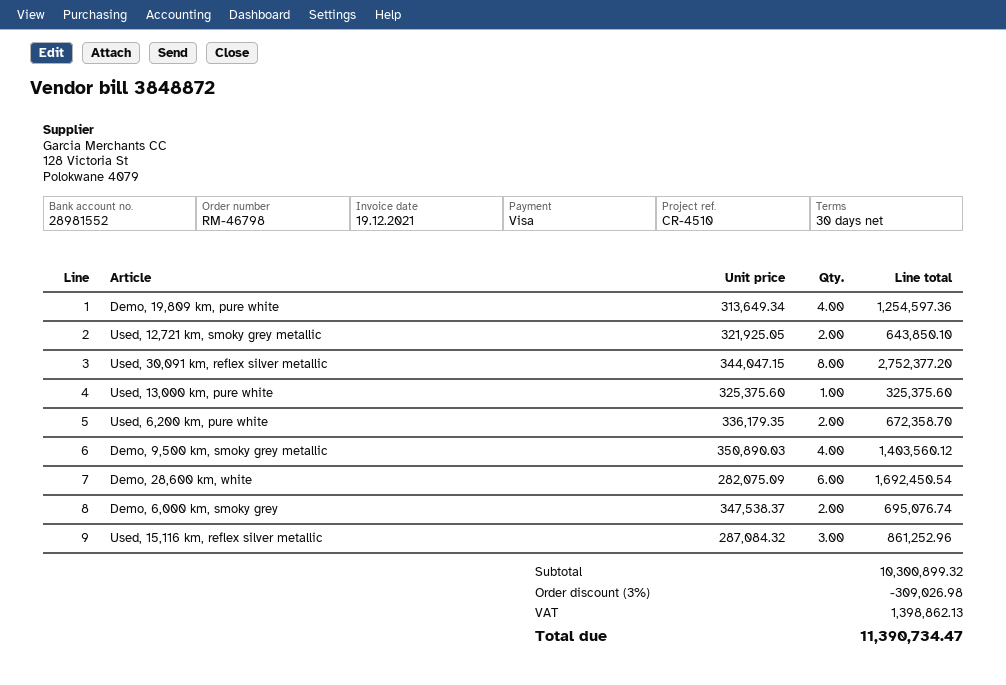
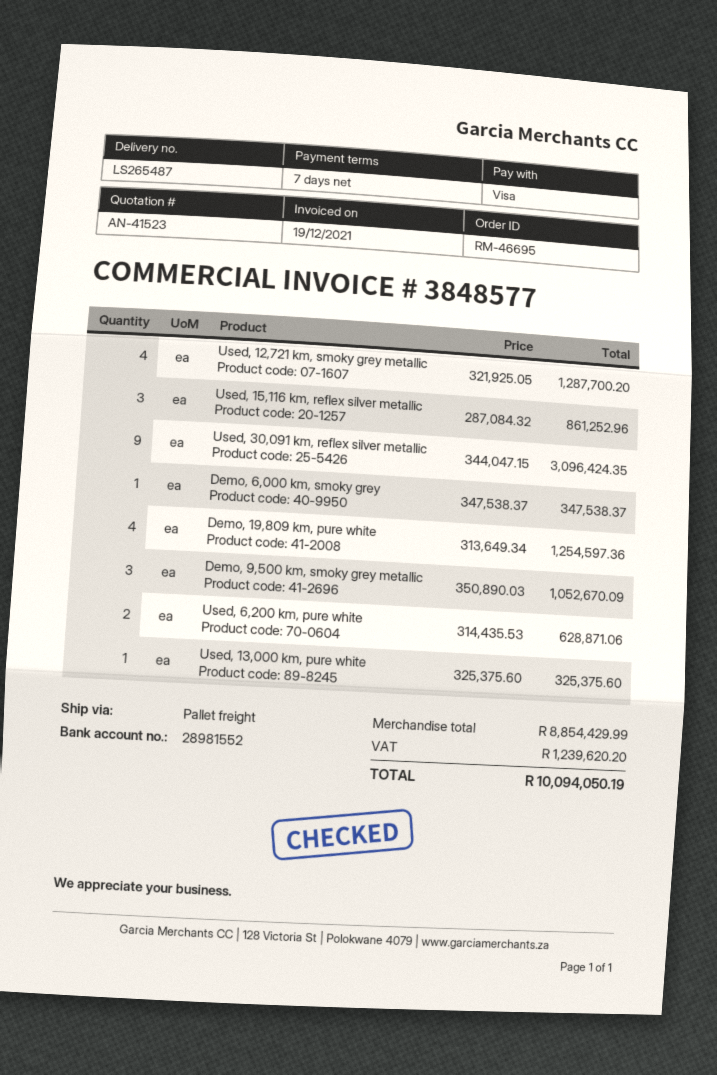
order number: RM-46798 -> RM-46695
invoice number: 3848872 -> 3848577
payment terms: 30 days -> 7 days
Used, 12,721 km, smoky grey metallic: 2 x 321925.05 = 643850.10 -> 4 x 321925.05 = 1287700.20
Used, 30,091 km, reflex silver metallic: 8 x 344047.15 = 2752377.20 -> 9 x 344047.15 = 3096424.35
Used, 6,200 km, pure white: 2 x 336179.35 = 672358.70 -> 2 x 314435.53 = 628871.06
Demo, 9,500 km, smoky grey metallic: 4 x 350890.03 = 1403560.12 -> 3 x 350890.03 = 1052670.09
Demo, 28,600 km, white: 6 x 282075.09 = 1692450.54 -> none
Demo, 6,000 km, smoky grey: 2 x 347538.37 = 695076.74 -> 1 x 347538.37 = 347538.37
subtotal: 10300899.32 -> 8854429.99
discount: 3% = 309026.98 -> none
tax: 1398862.13 -> 1239620.20
total: 11390734.47 -> 10094050.19

